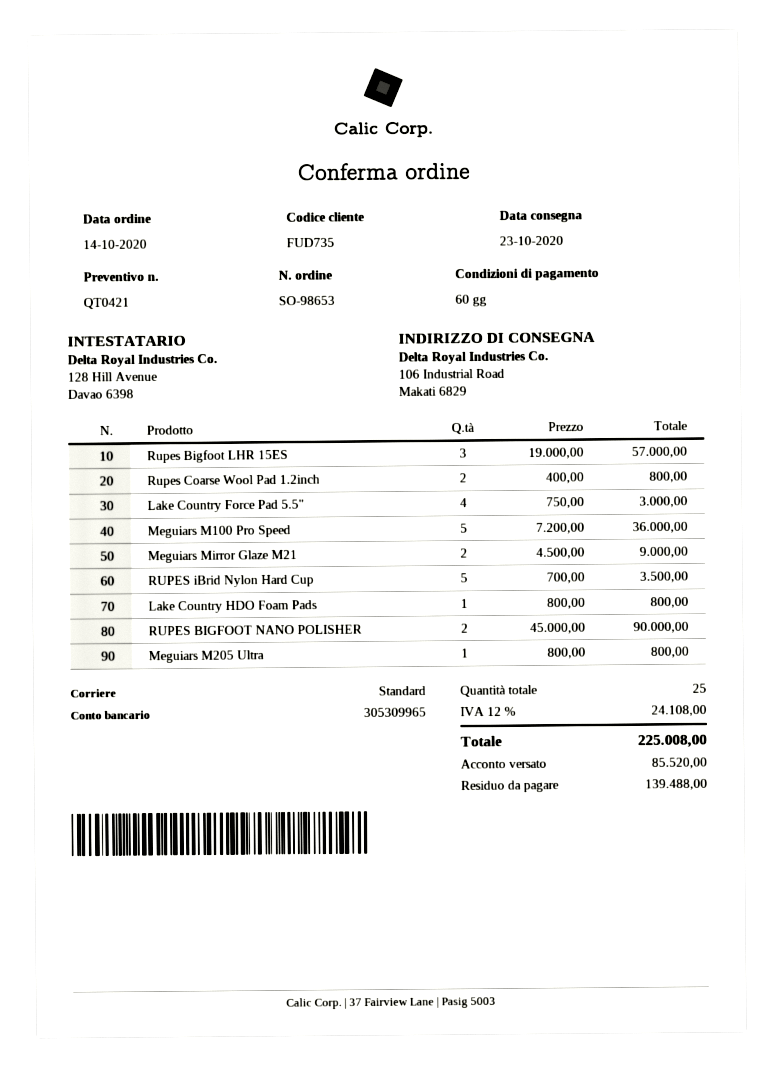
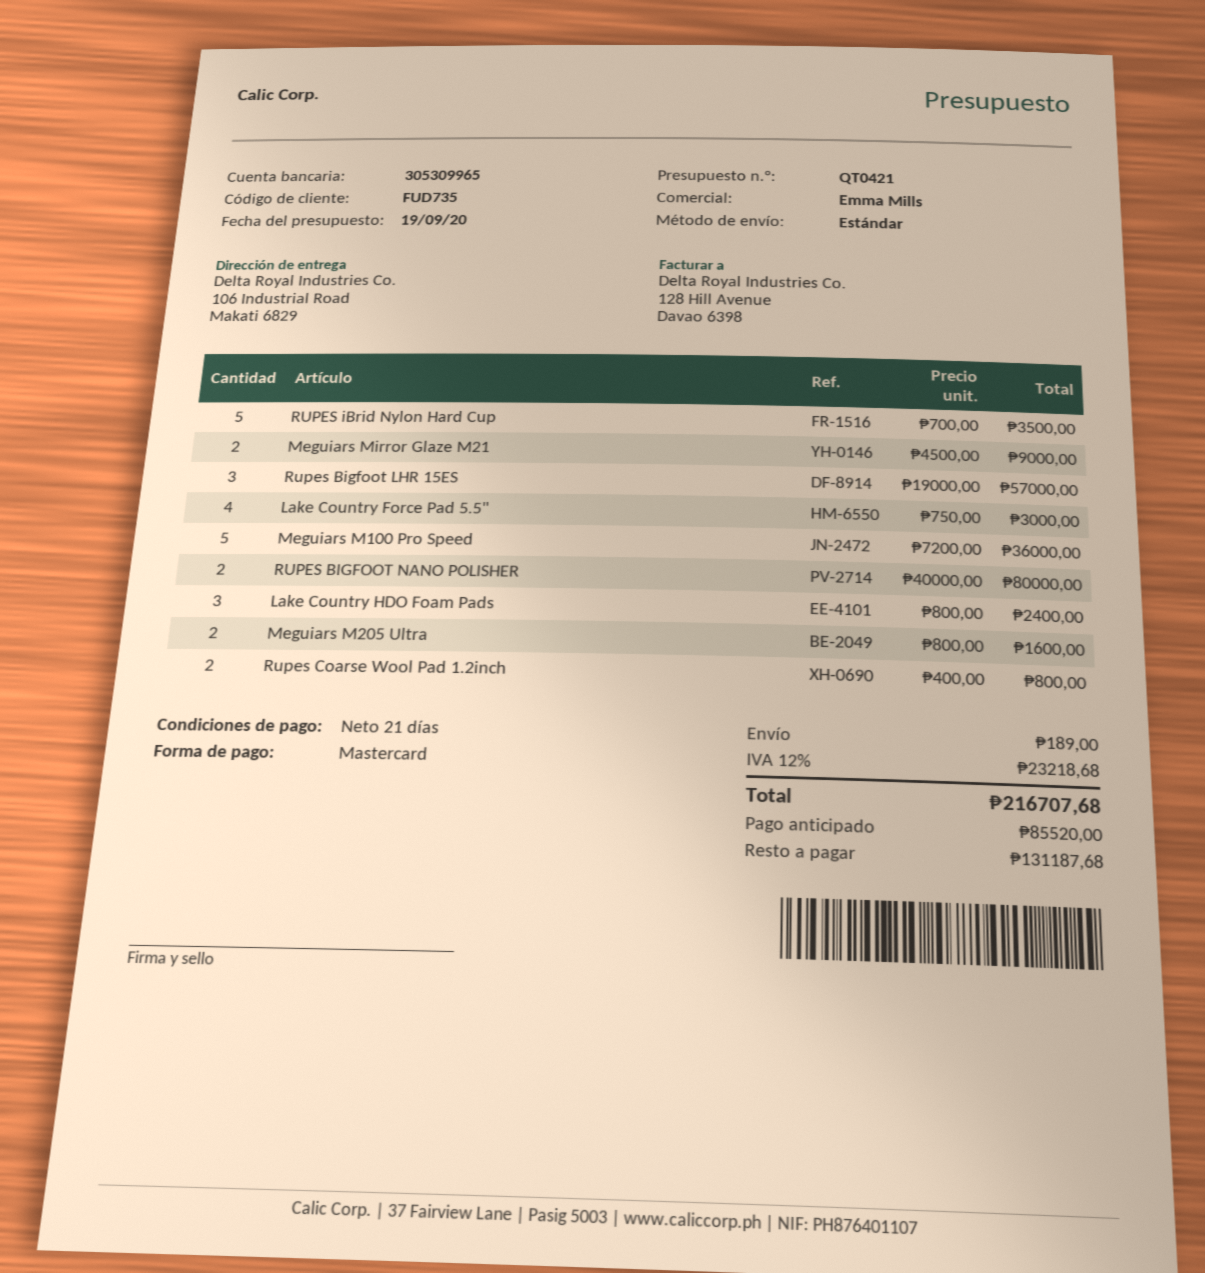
payment terms: 60 days -> 21 days
Lake Country HDO Foam Pads: 1 x 800.00 = 800.00 -> 3 x 800.00 = 2400.00
RUPES BIGFOOT NANO POLISHER: 2 x 45000.00 = 90000.00 -> 2 x 40000.00 = 80000.00
Meguiars M205 Ultra: 1 x 800.00 = 800.00 -> 2 x 800.00 = 1600.00
shipping: none -> 189.00
tax: 12% = 24108.00 -> 12% = 23218.68
total: 225008.00 -> 216707.68
balance: 139488.00 -> 131187.68

